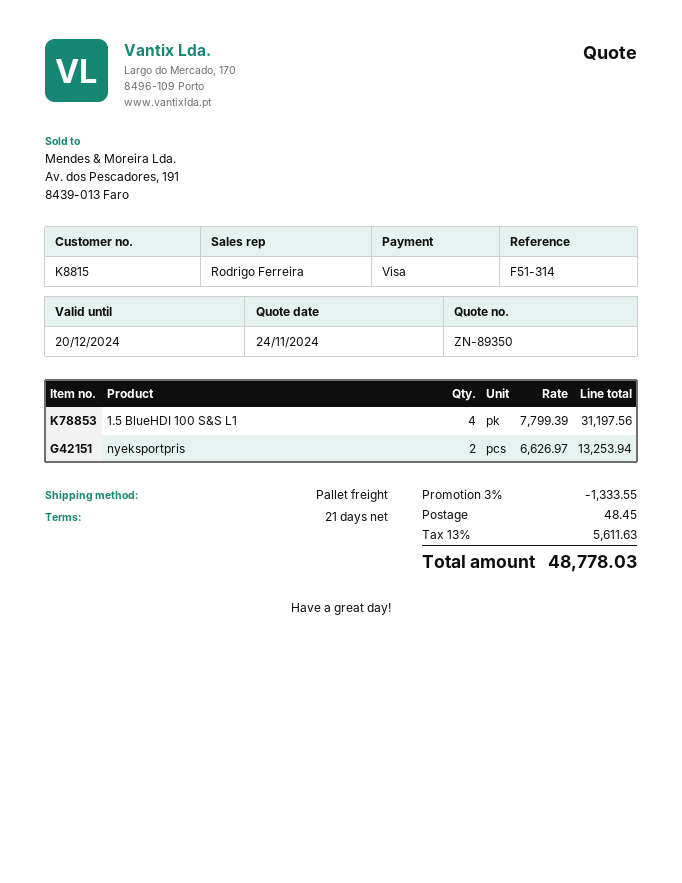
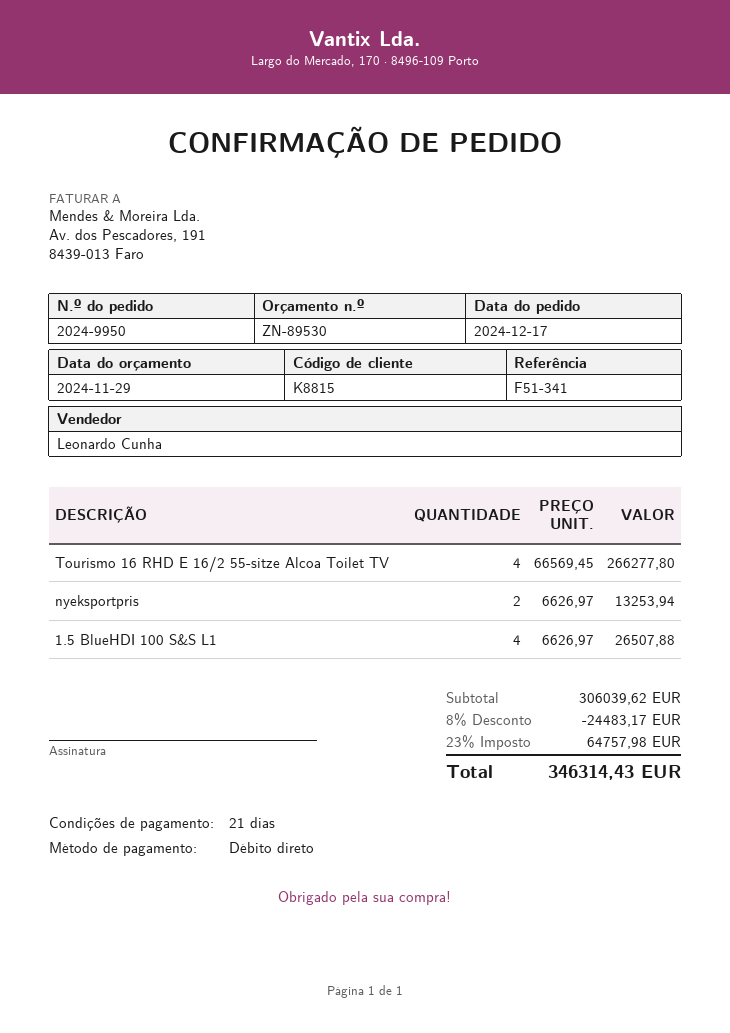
quote number: ZN-89350 -> ZN-89530
quote date: 2024-11-24 -> 2024-11-29
reference: F51-314 -> F51-341
sales rep: Rodrigo Ferreira -> Leonardo Cunha
payment method: Visa -> direct debit
1.5 BlueHDI 100 S&S L1: 4 x 7799.39 = 31197.56 -> 4 x 6626.97 = 26507.88
Tourismo 16 RHD E 16/2 55-sitze Alcoa Toilet TV: none -> 4 x 66569.45 = 266277.80
discount: 3% = 1333.55 -> 8% = 24483.17
shipping: 48.45 -> none
tax: 13% = 5611.63 -> 23% = 64757.98
total: 48778.03 -> 346314.43

